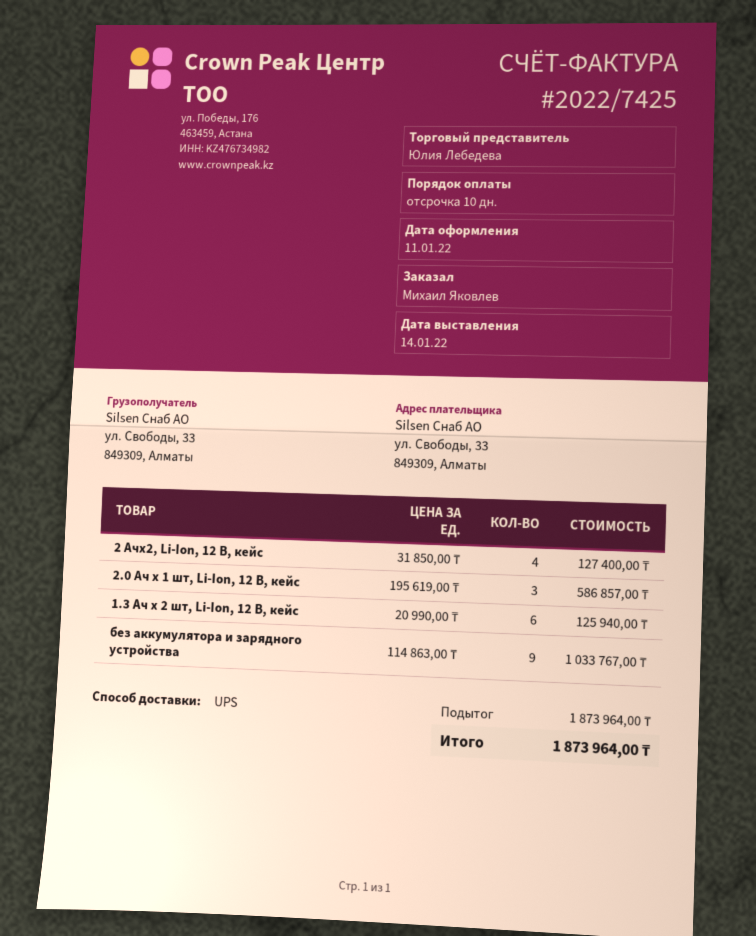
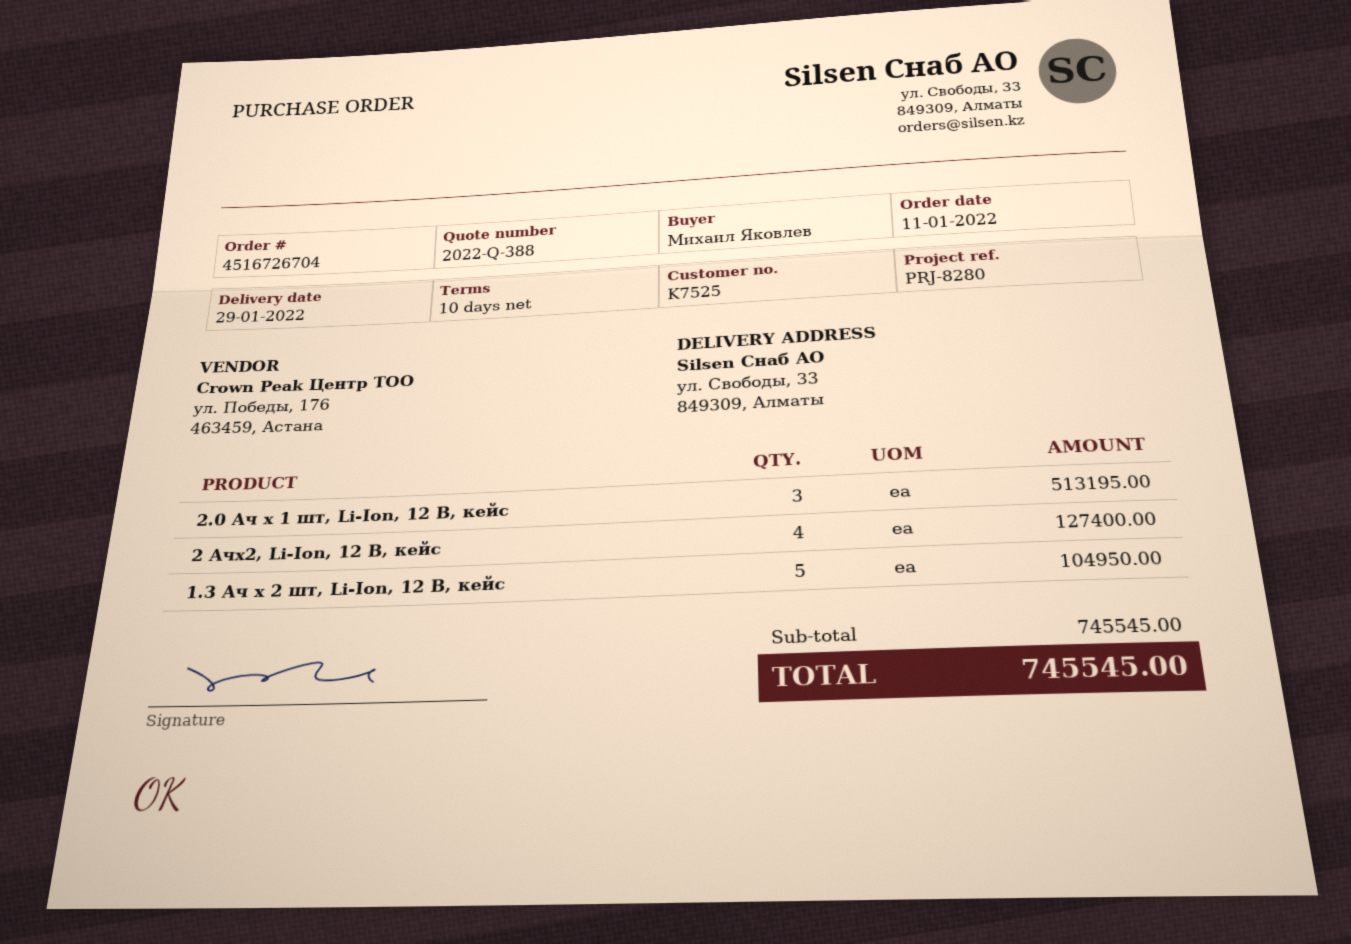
2.0 Ач x 1 шт, Li-Ion, 12 В, кейс: 3 for 586857.00 -> 3 for 513195.00
1.3 Ач x 2 шт, Li-Ion, 12 В, кейс: 6 for 125940.00 -> 5 for 104950.00
без аккумулятора и зарядного устройства: 9 for 1033767.00 -> none
subtotal: 1873964.00 -> 745545.00
total: 1873964.00 -> 745545.00

